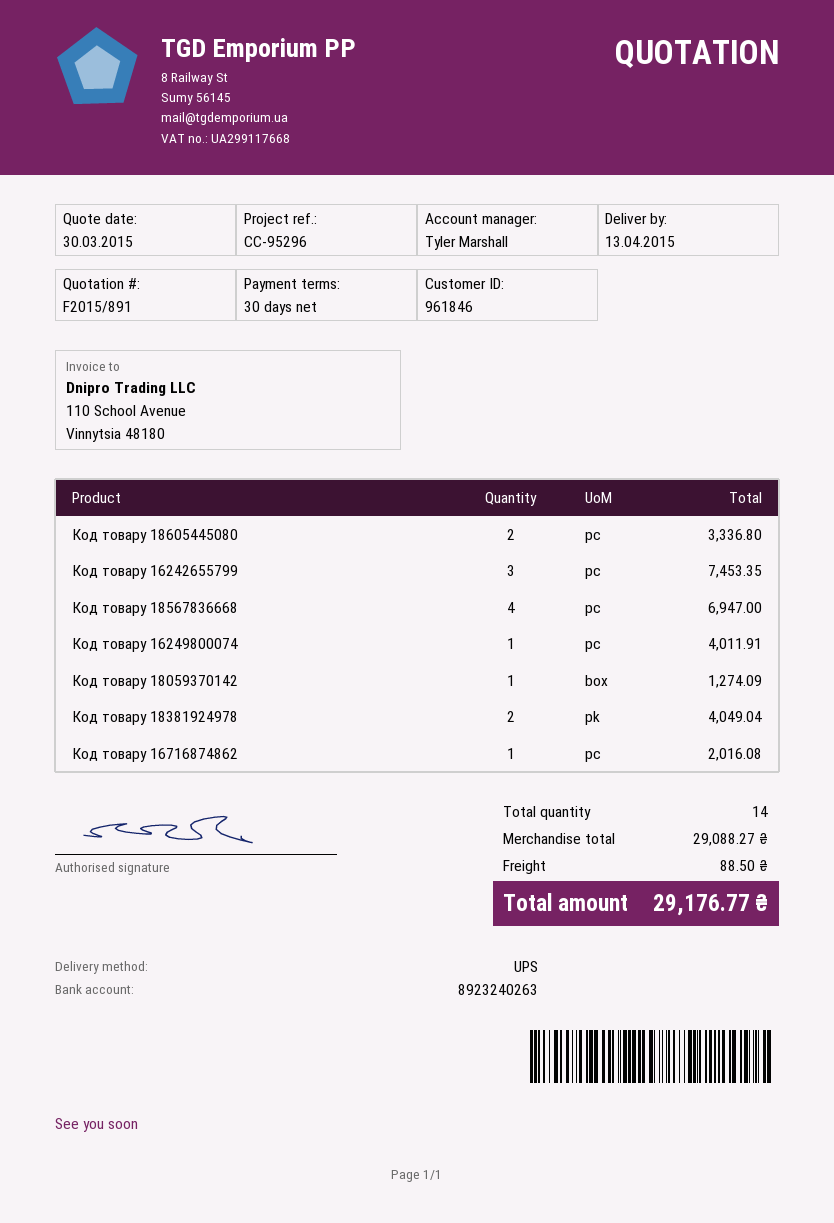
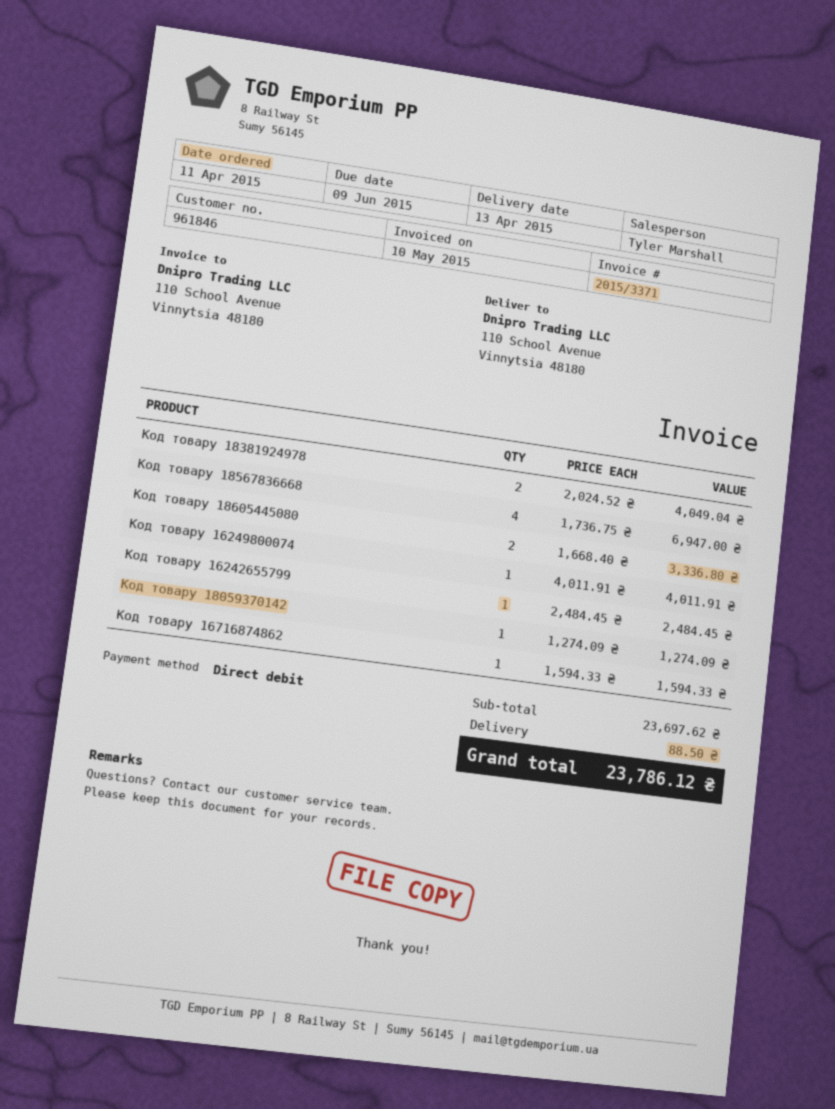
Код товару 16242655799: 3 for 7453.35 -> 1 for 2484.45
Код товару 16716874862: 1 for 2016.08 -> 1 for 1594.33
subtotal: 29088.27 -> 23697.62
total: 29176.77 -> 23786.12

